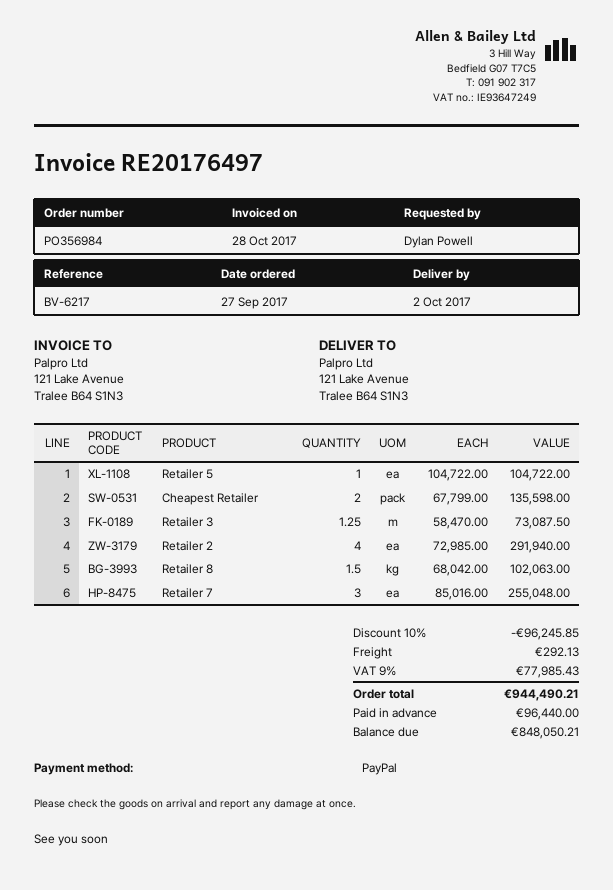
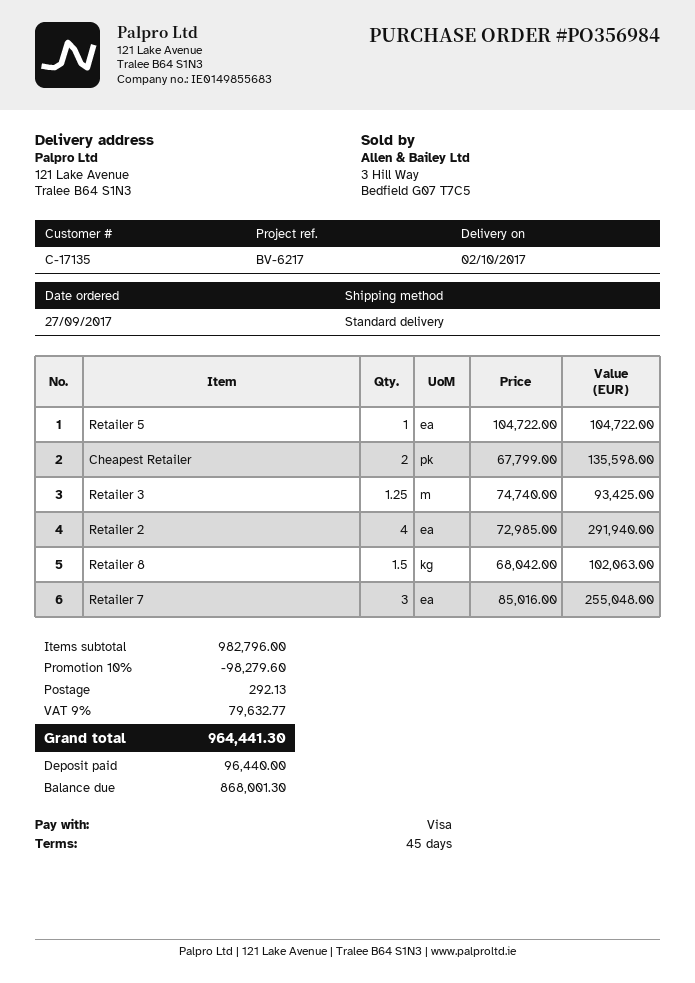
payment method: PayPal -> Visa
Retailer 3: 1.25 x 58470.00 = 73087.50 -> 1.25 x 74740.00 = 93425.00
discount: 10% = 96245.85 -> 10% = 98279.60
tax: 9% = 77985.43 -> 9% = 79632.77
total: 944490.21 -> 964441.30
balance: 848050.21 -> 868001.30

